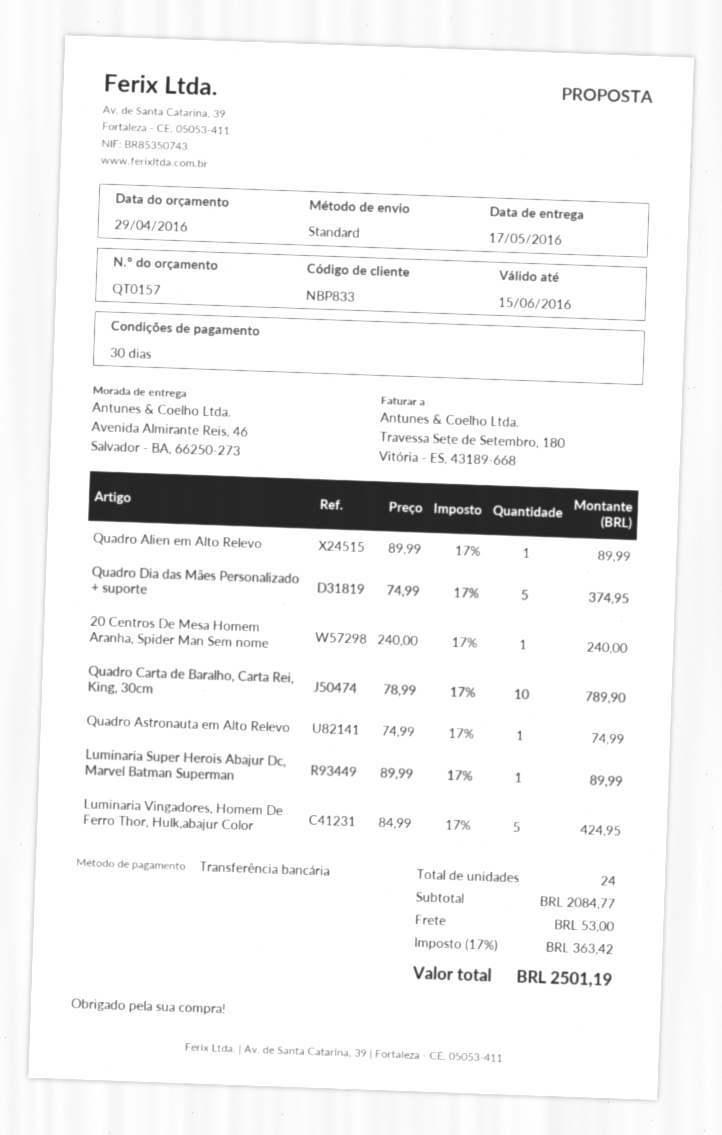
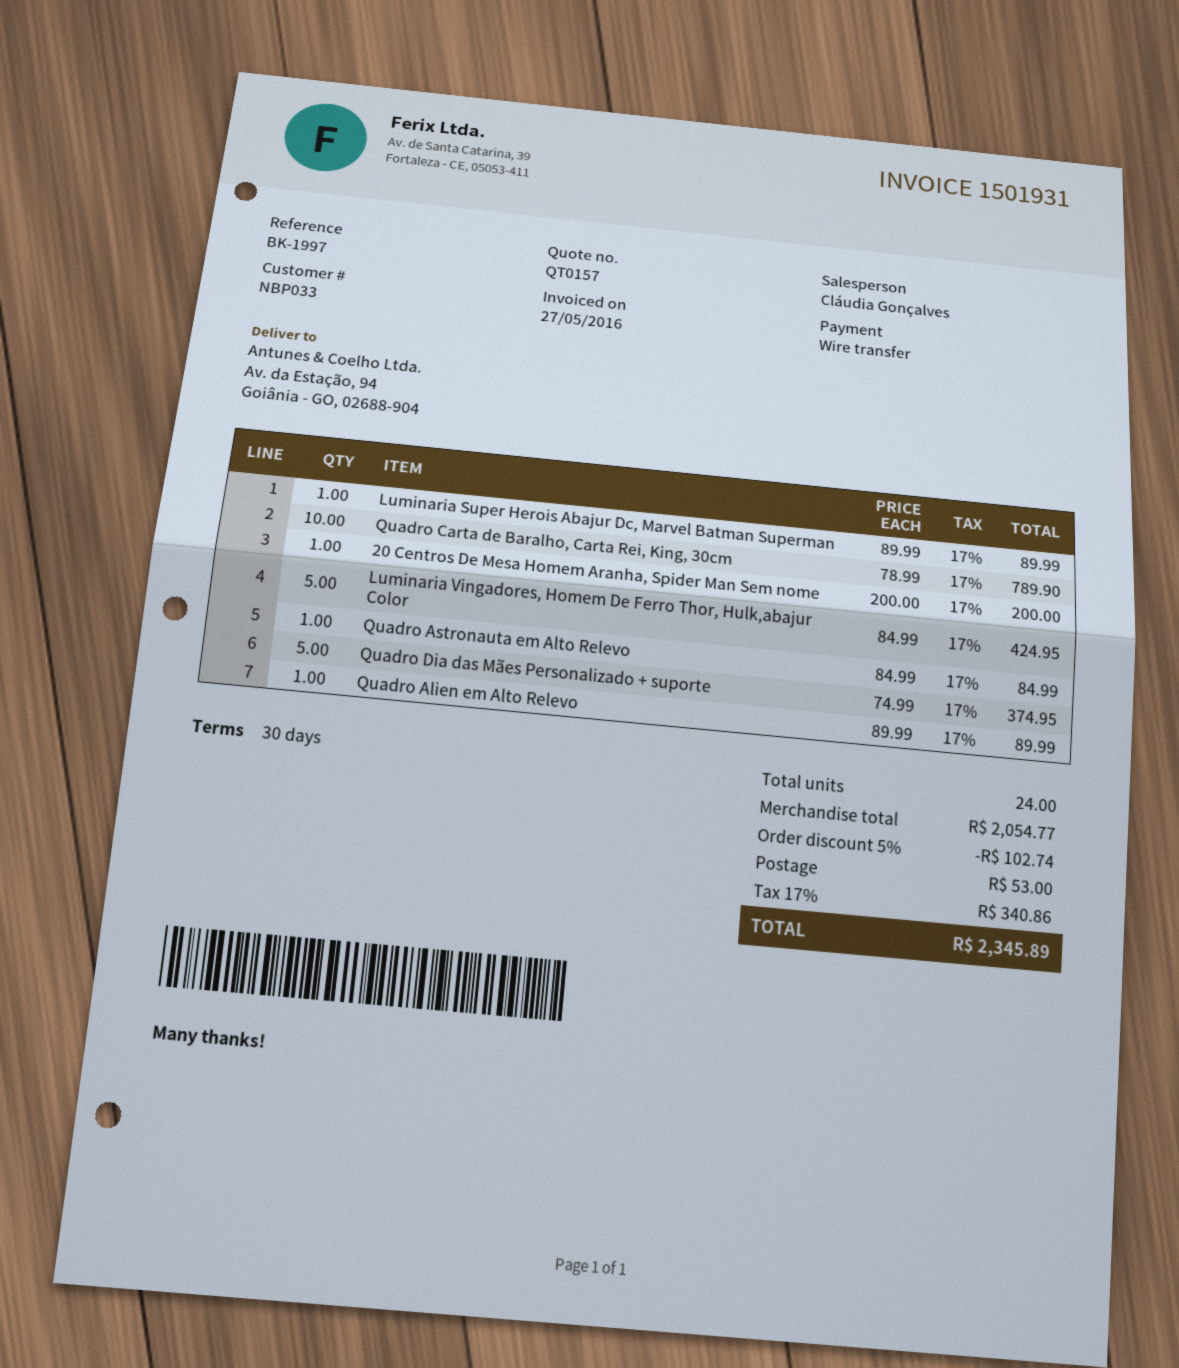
customer number: NBP833 -> NBP033
ship to: Avenida Almirante Reis, 46, Salvador - BA, 66250-273 -> Av. da Estação, 94, Goiânia - GO, 02688-904
20 Centros De Mesa Homem Aranha, Spider Man Sem nome: 1 x 240.00 = 240.00 -> 1 x 200.00 = 200.00
Quadro Astronauta em Alto Relevo: 1 x 74.99 = 74.99 -> 1 x 84.99 = 84.99
subtotal: 2084.77 -> 2054.77
discount: none -> 5% = 102.74
tax: 17% = 363.42 -> 17% = 340.86
total: 2501.19 -> 2345.89

